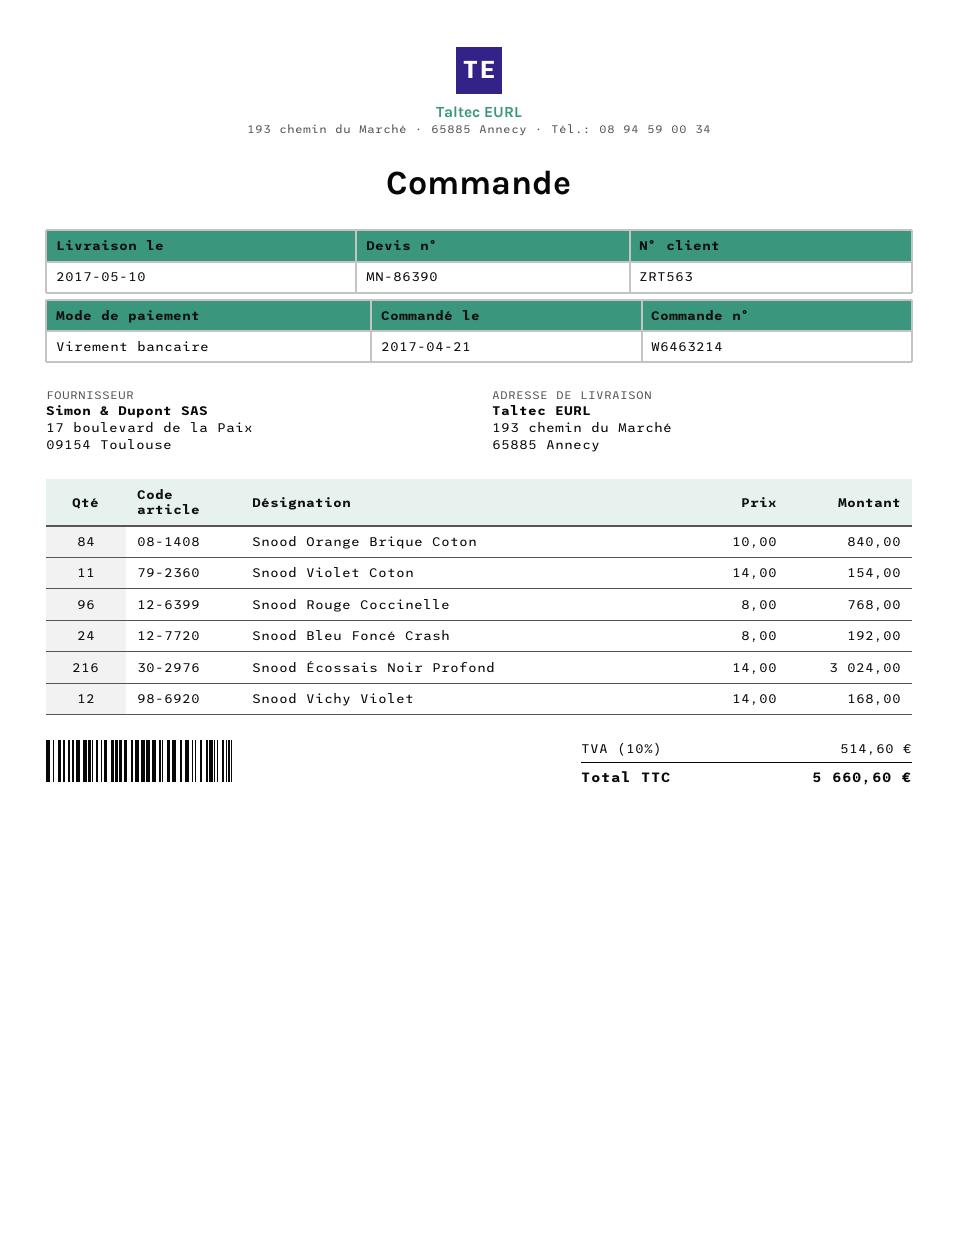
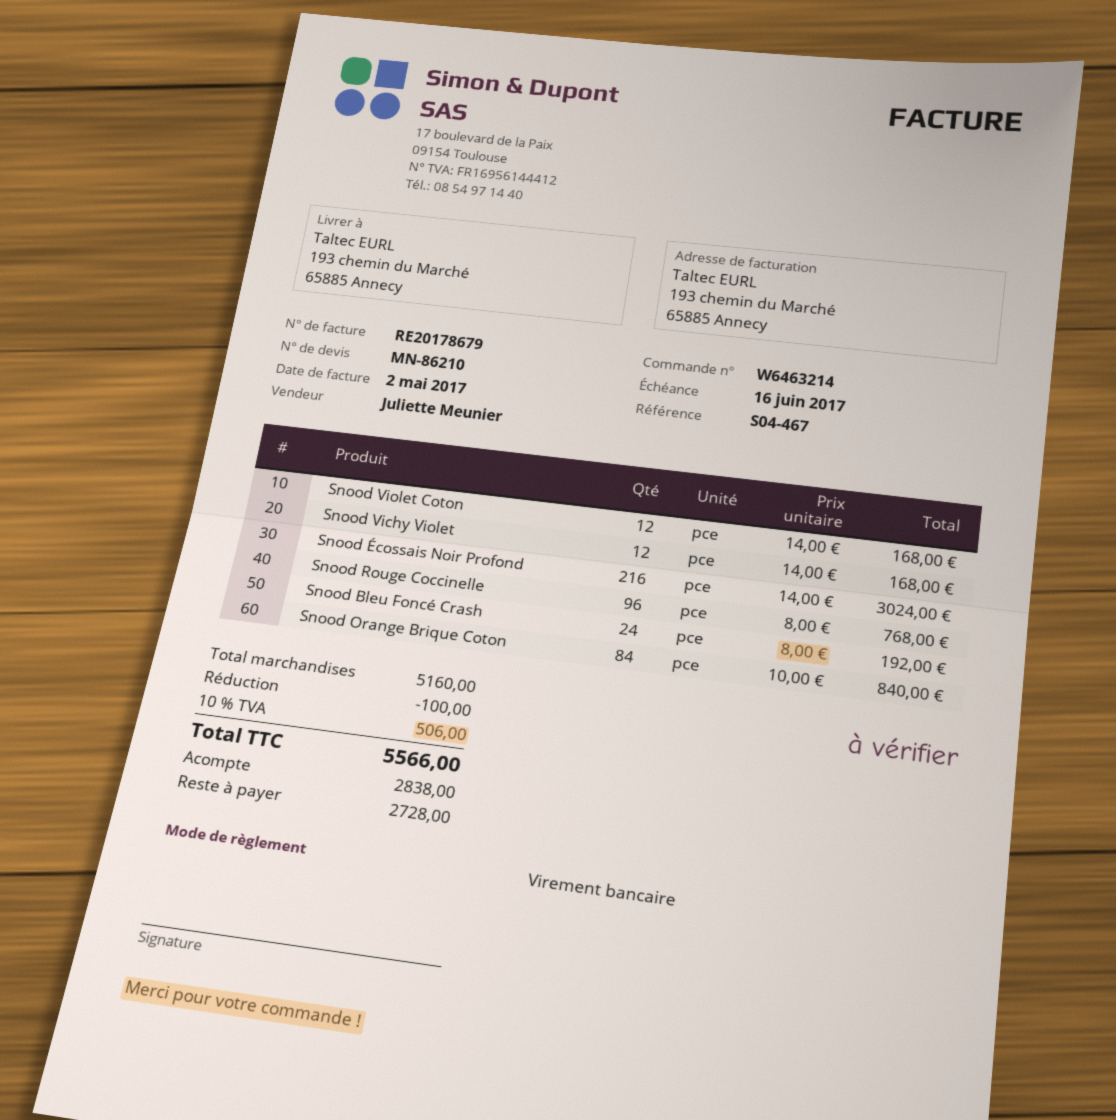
quote number: MN-86390 -> MN-86210
Snood Violet Coton: 11 x 14.00 = 154.00 -> 12 x 14.00 = 168.00
discount: none -> 100.00
tax: 10% = 514.60 -> 10% = 506.00
total: 5660.60 -> 5566.00

